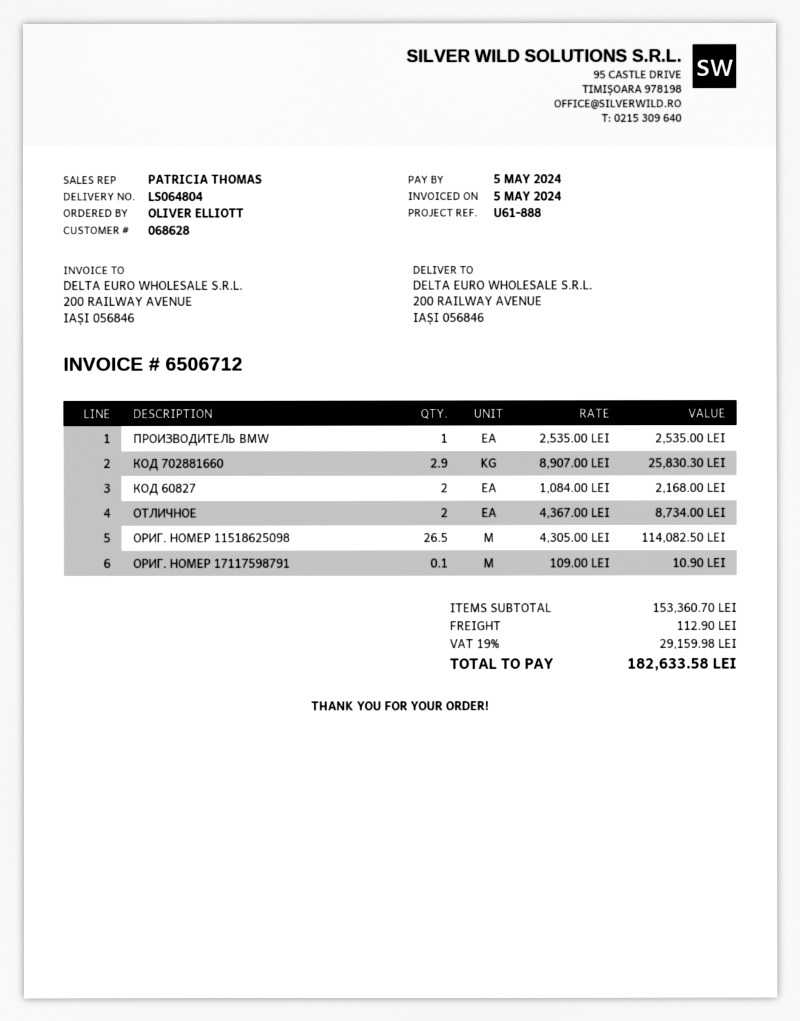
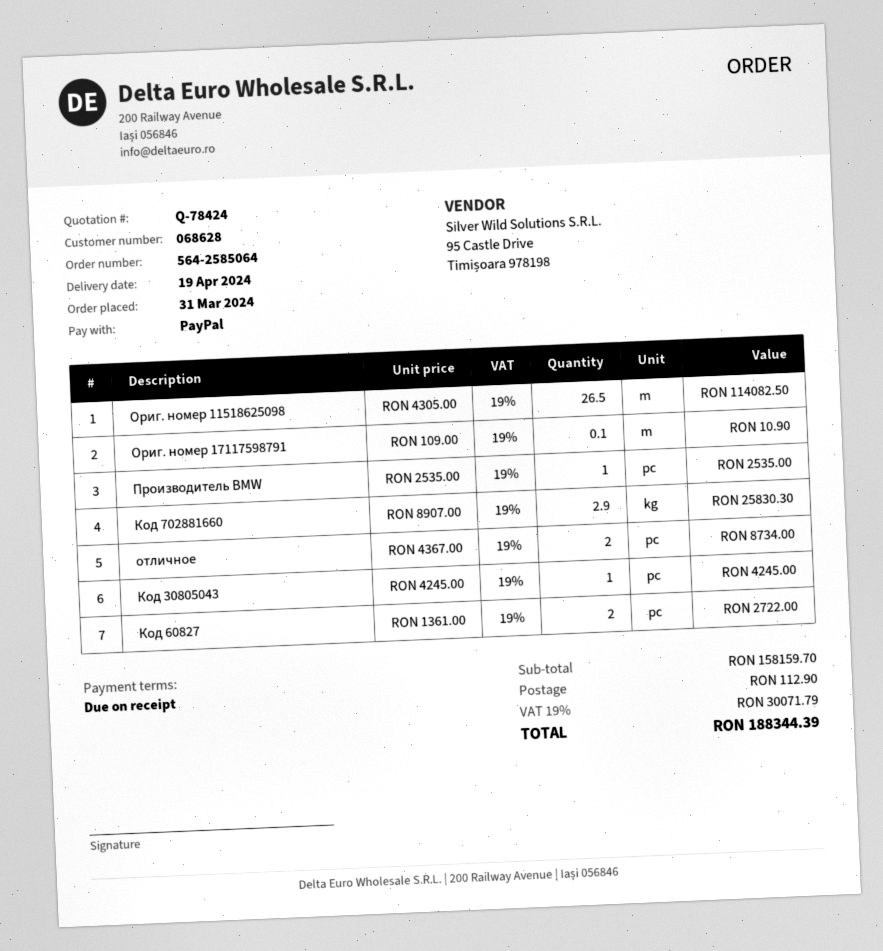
КОД 60827: 2 x 1084.00 = 2168.00 -> 2 x 1361.00 = 2722.00
Код 30805043: none -> 1 x 4245.00 = 4245.00
subtotal: 153360.70 -> 158159.70
tax: 19% = 29159.98 -> 19% = 30071.79
total: 182633.58 -> 188344.39

